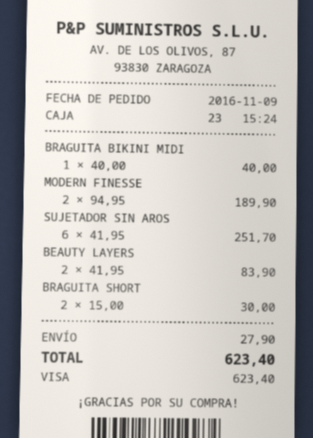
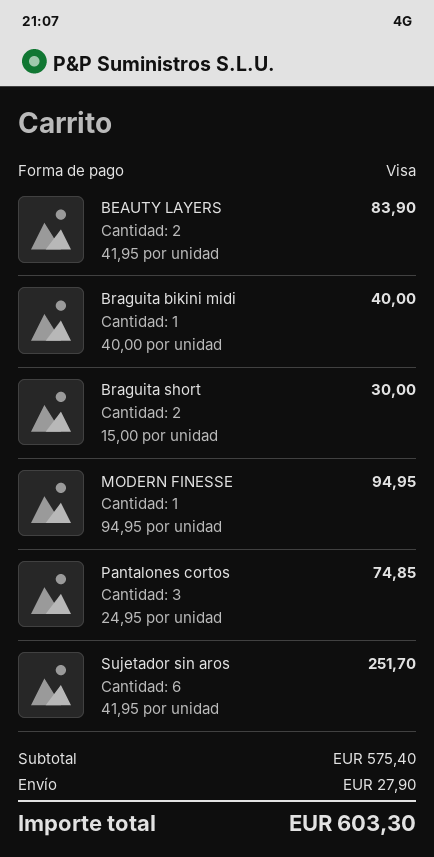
MODERN FINESSE: 2 x 94.95 = 189.90 -> 1 x 94.95 = 94.95
Pantalones cortos: none -> 3 x 24.95 = 74.85
total: 623.40 -> 603.30

